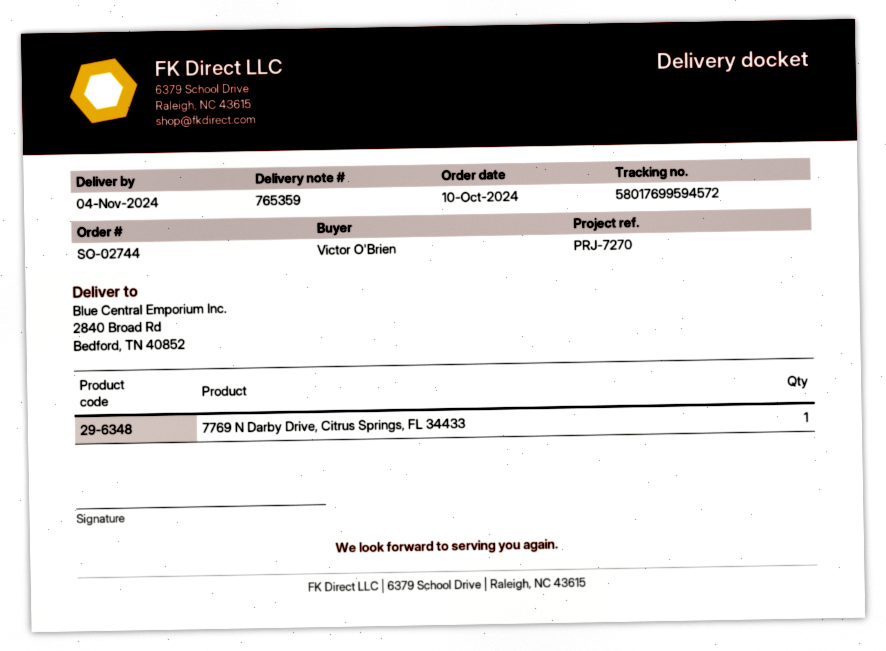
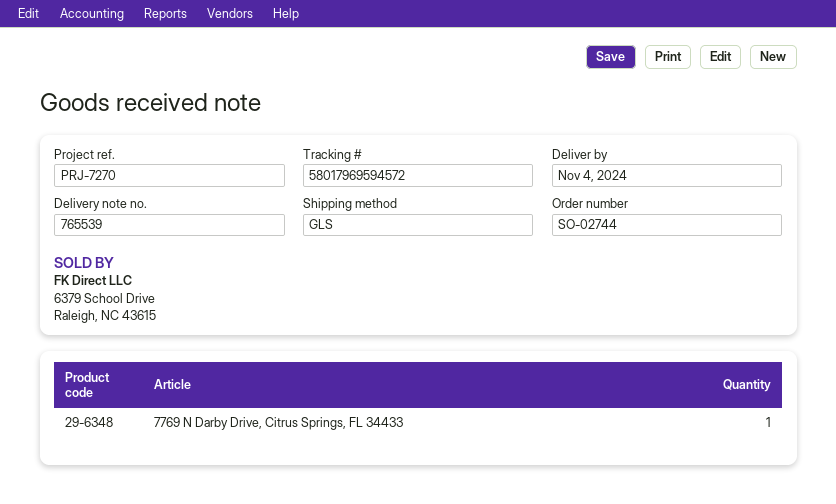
delivery note number: 765359 -> 765539
tracking number: 58017699594572 -> 58017969594572

